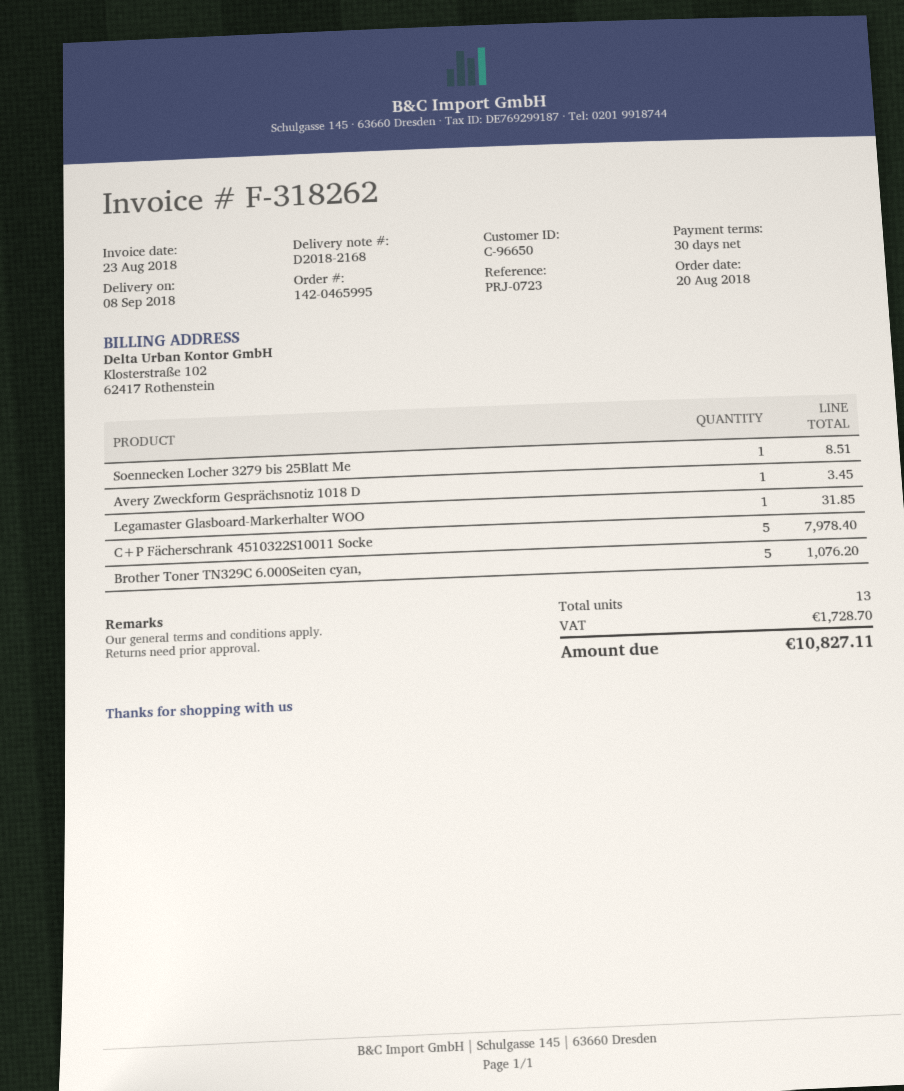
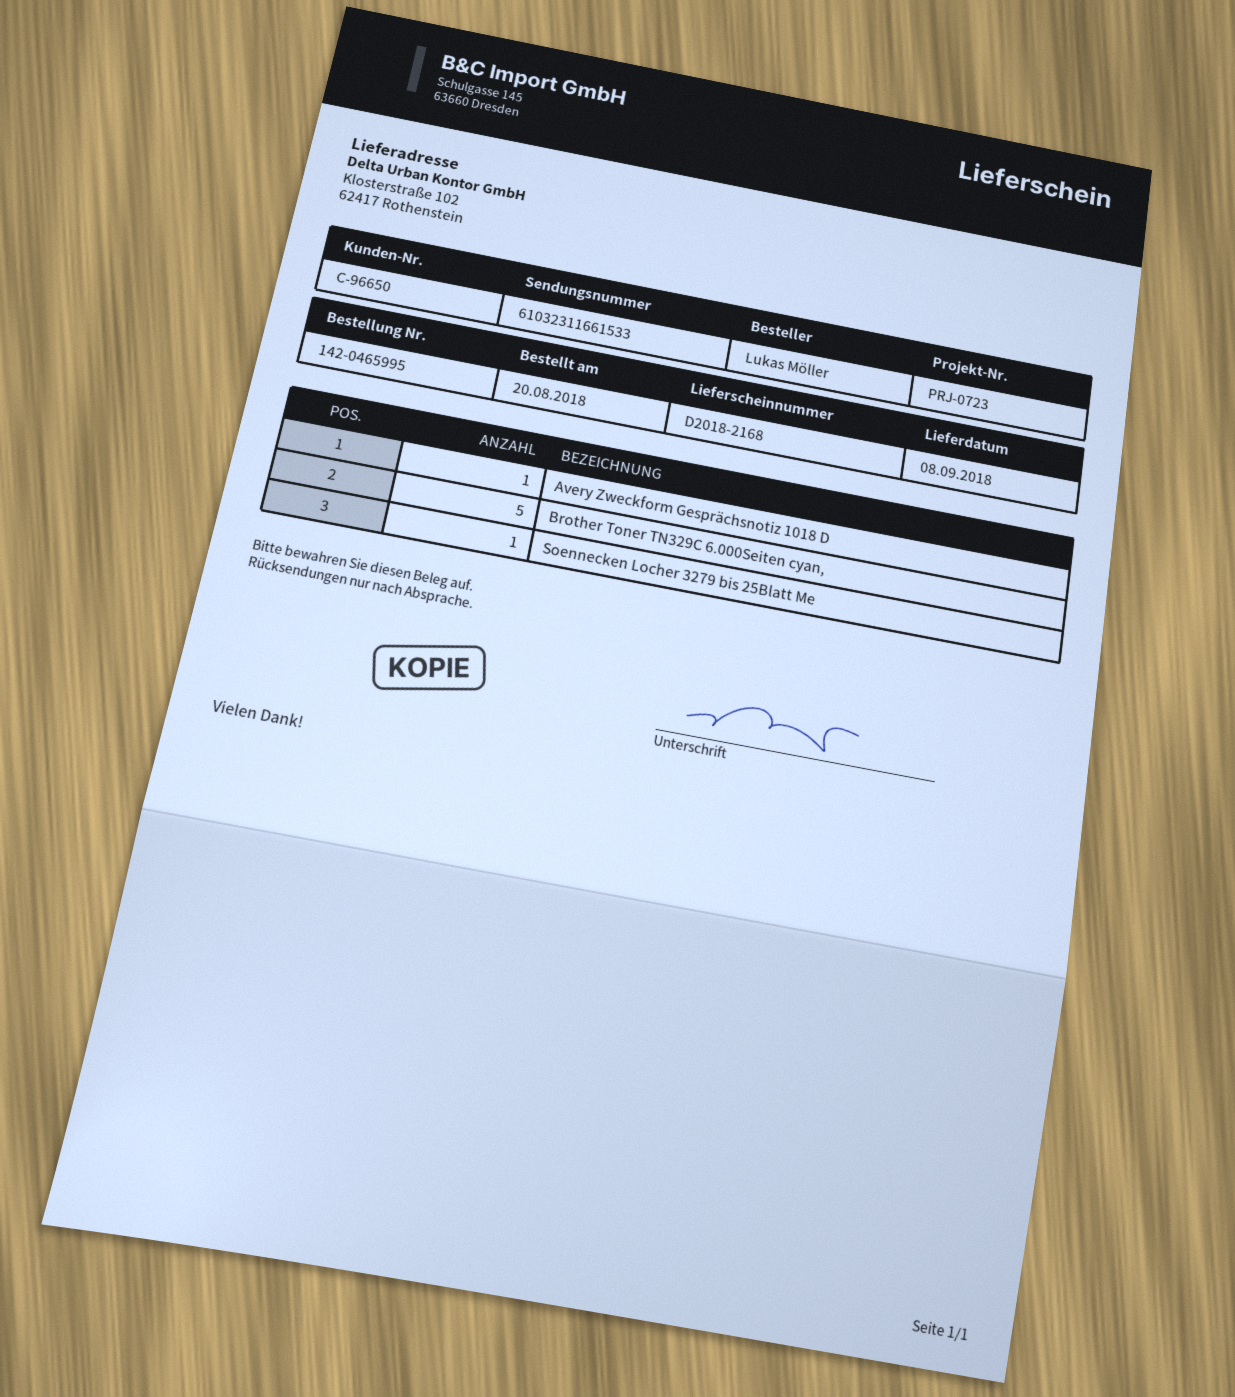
Legamaster Glasboard-Markerhalter WOO: 1 -> none
C+P Fächerschrank 4510322S10011 Socke: 5 -> none

